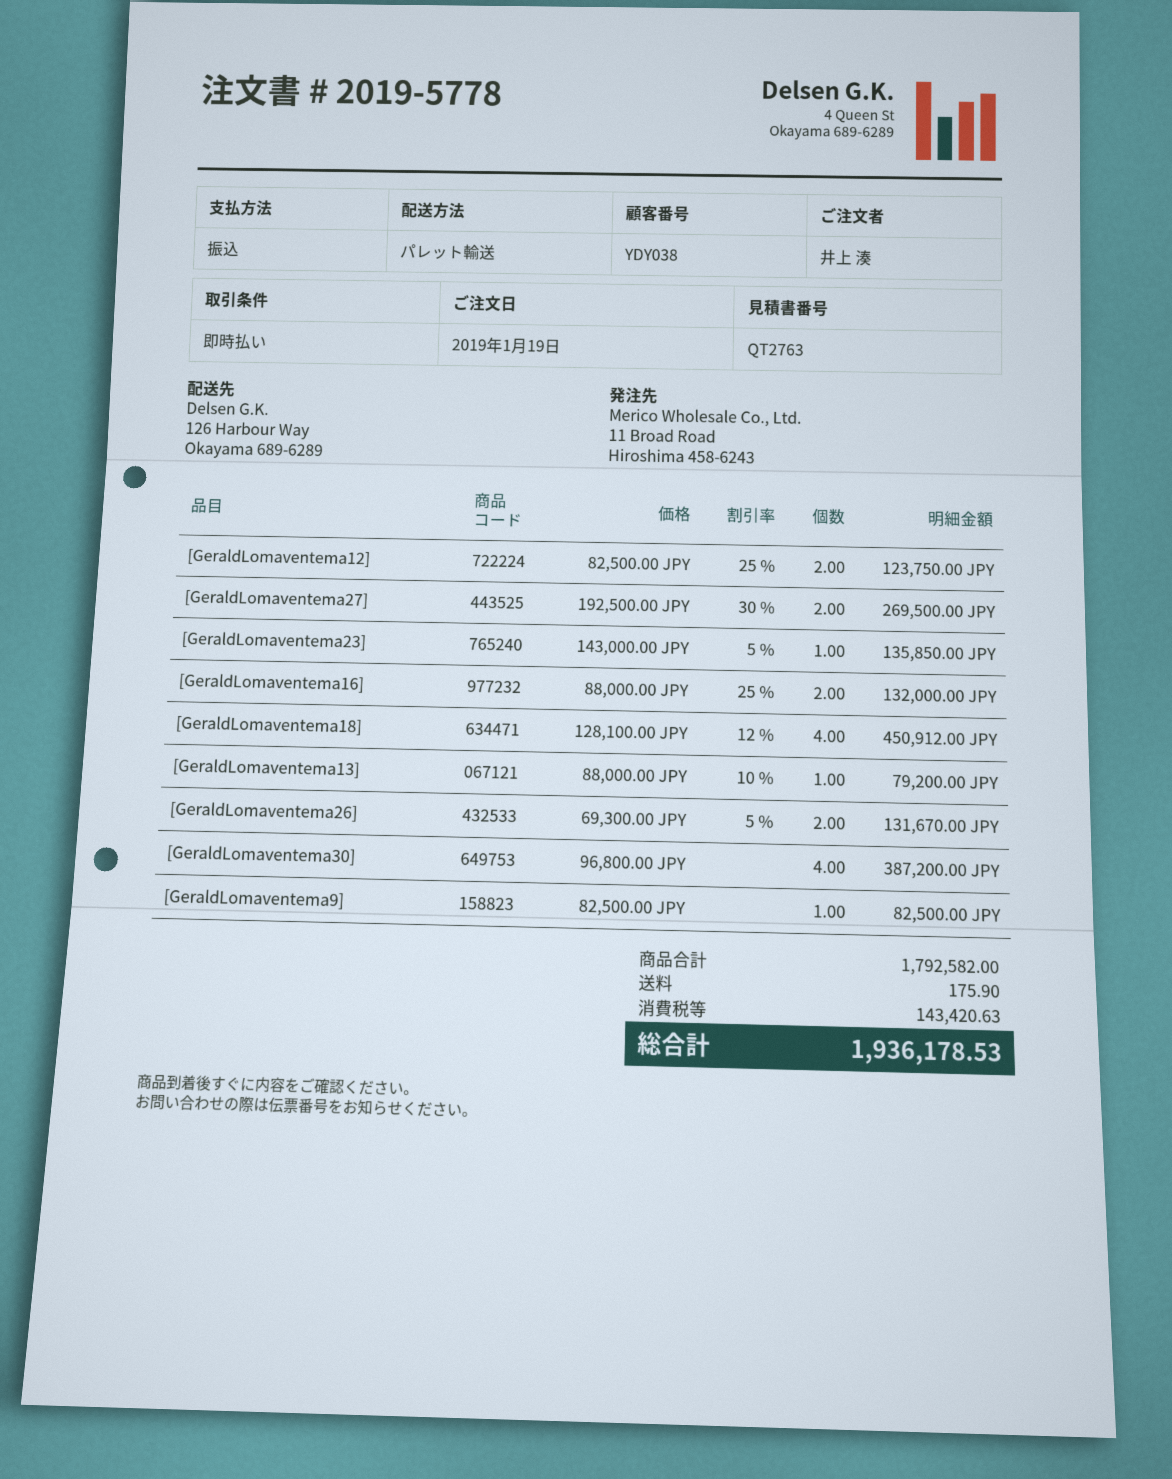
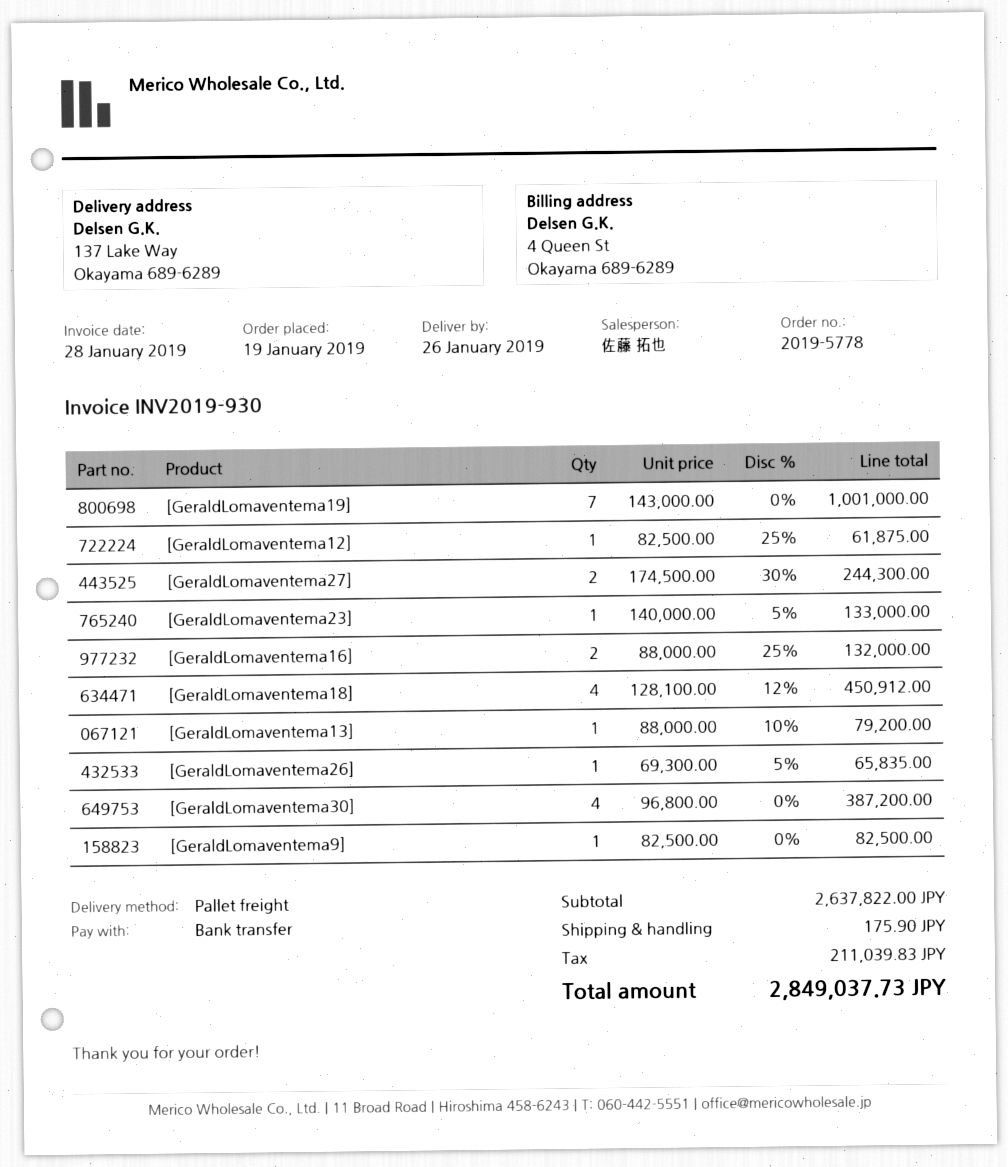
ship to: 126 Harbour Way, Okayama 689-6289 -> 137 Lake Way, Okayama 689-6289
[GeraldLomaventema12]: 2 x 82500.00 - 25% = 123750.00 -> 1 x 82500.00 - 25% = 61875.00
[GeraldLomaventema27]: 2 x 192500.00 - 30% = 269500.00 -> 2 x 174500.00 - 30% = 244300.00
[GeraldLomaventema23]: 1 x 143000.00 - 5% = 135850.00 -> 1 x 140000.00 - 5% = 133000.00
[GeraldLomaventema26]: 2 x 69300.00 - 5% = 131670.00 -> 1 x 69300.00 - 5% = 65835.00
[GeraldLomaventema19]: none -> 7 x 143000.00 = 1001000.00
subtotal: 1792582.00 -> 2637822.00
tax: 143420.63 -> 211039.83
total: 1936178.53 -> 2849037.73

